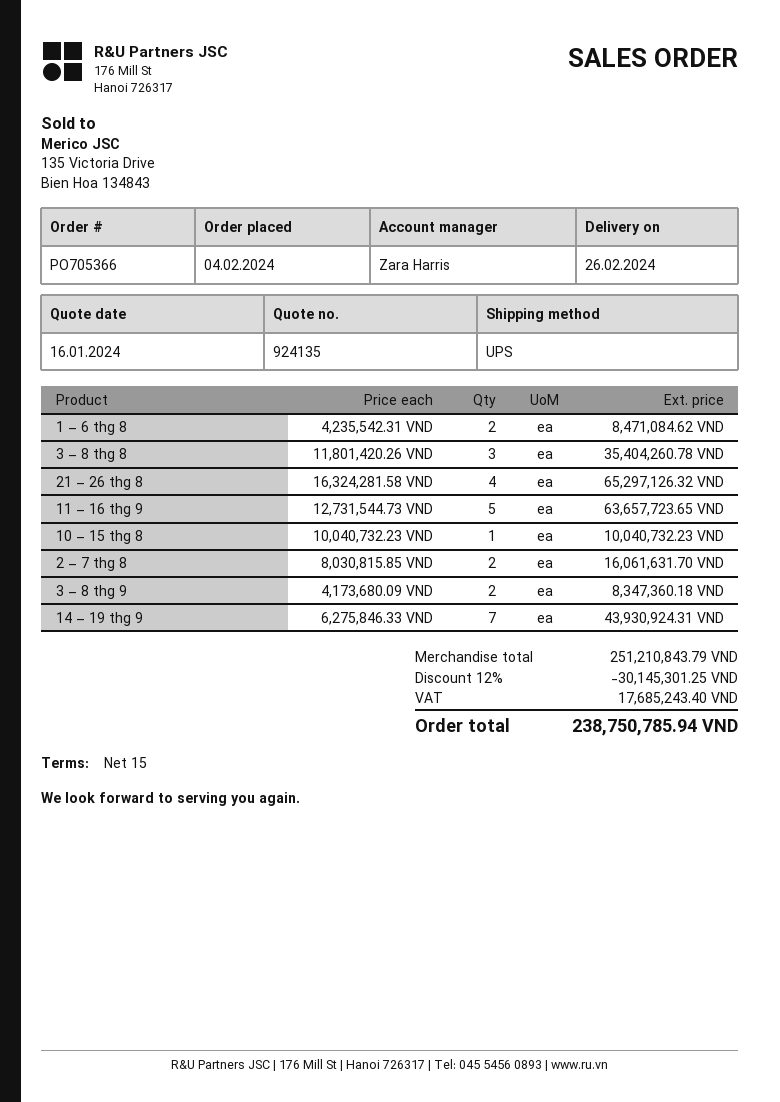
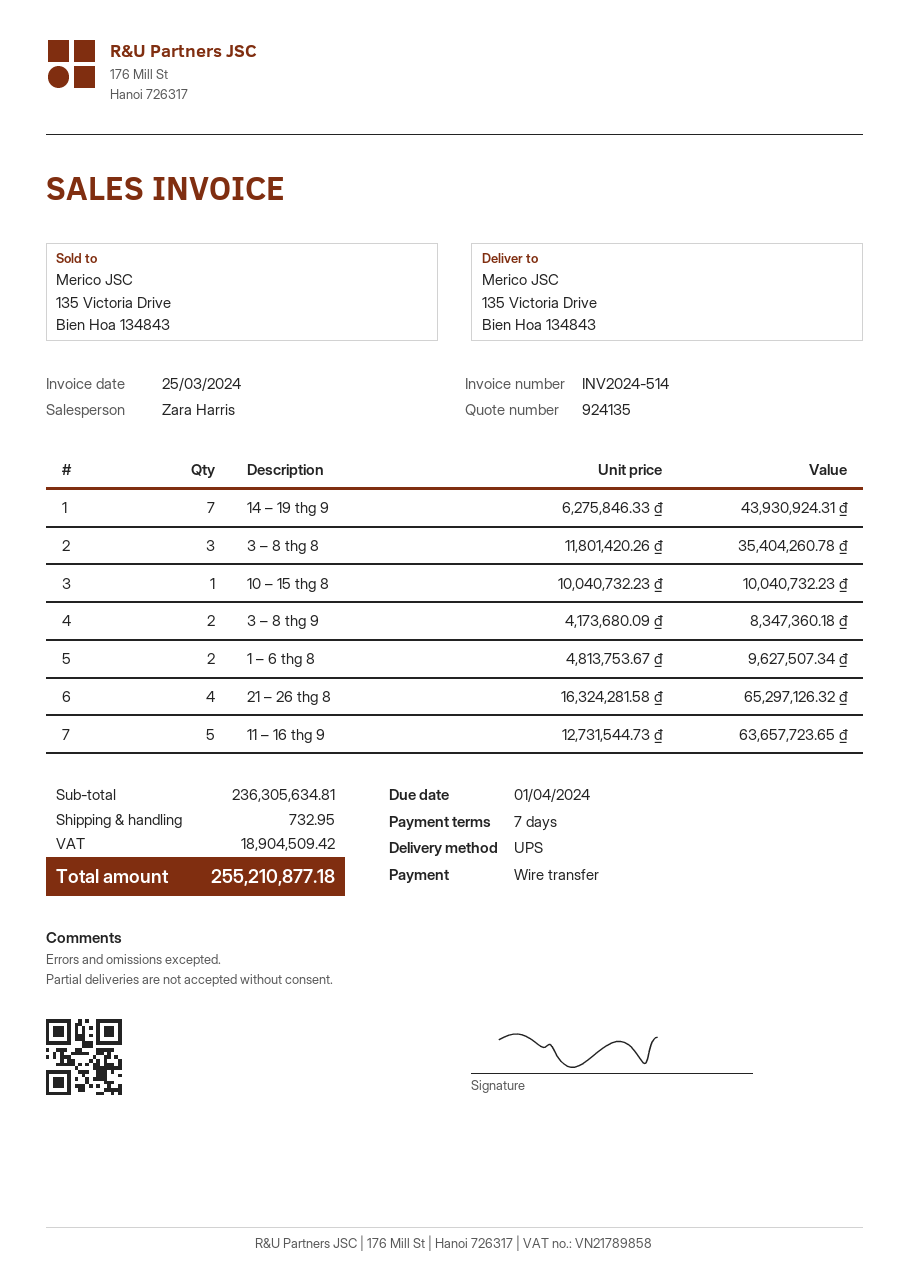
payment terms: 15 days -> 7 days
1 – 6 thg 8: 2 x 4235542.31 = 8471084.62 -> 2 x 4813753.67 = 9627507.34
2 – 7 thg 8: 2 x 8030815.85 = 16061631.70 -> none
subtotal: 251210843.79 -> 236305634.81
discount: 12% = 30145301.25 -> none
shipping: none -> 732.95
tax: 17685243.40 -> 18904509.42
total: 238750785.94 -> 255210877.18

